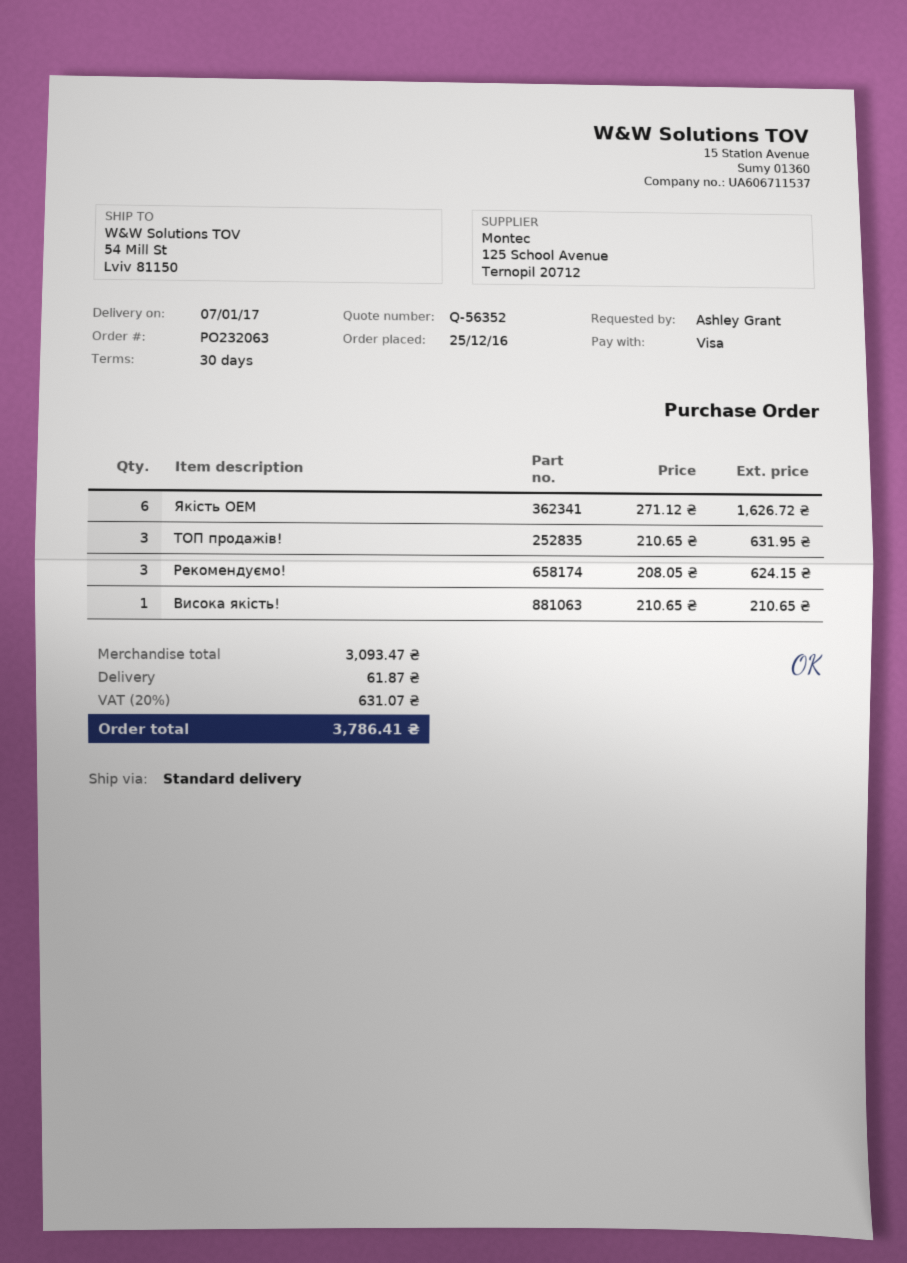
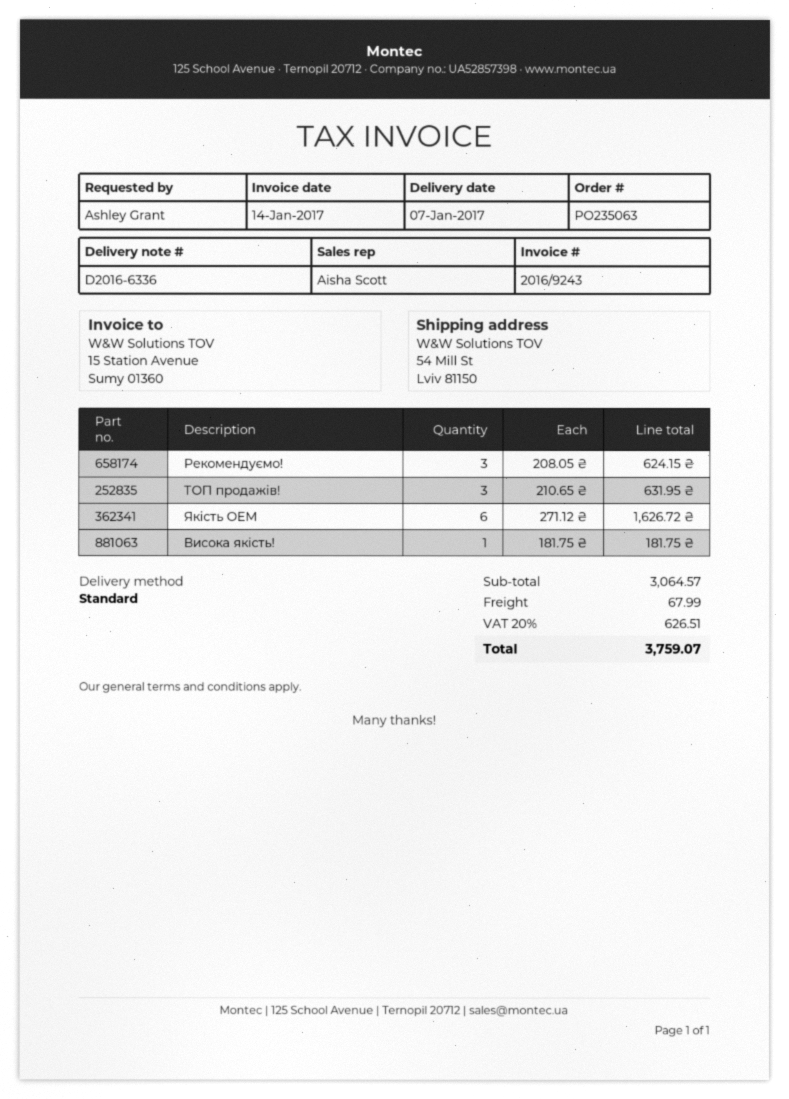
order number: PO232063 -> PO235063
Висока якість!: 1 x 210.65 = 210.65 -> 1 x 181.75 = 181.75
subtotal: 3093.47 -> 3064.57
shipping: 61.87 -> 67.99
tax: 20% = 631.07 -> 20% = 626.51
total: 3786.41 -> 3759.07

